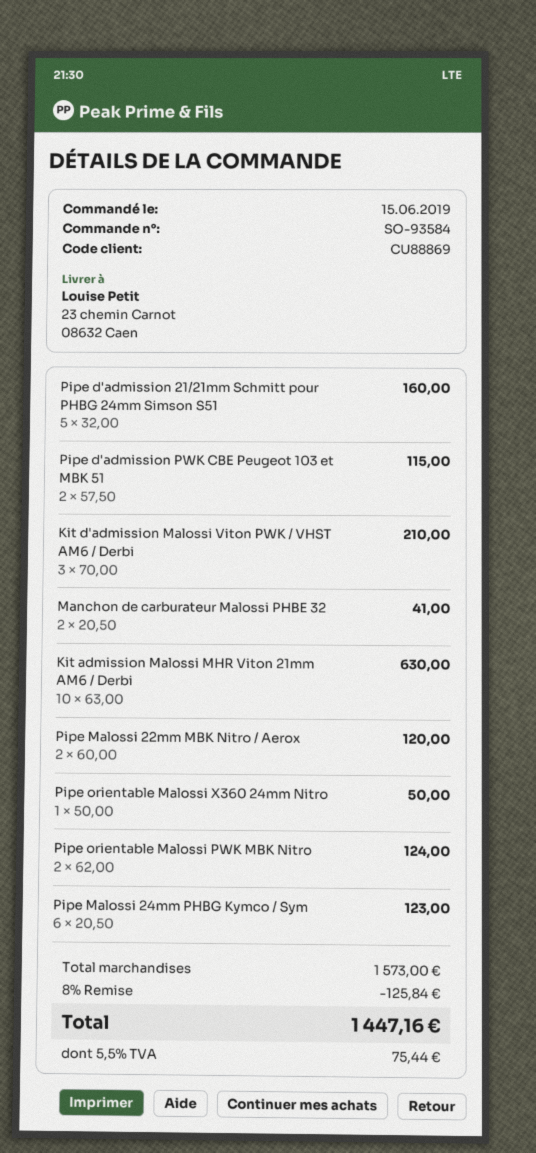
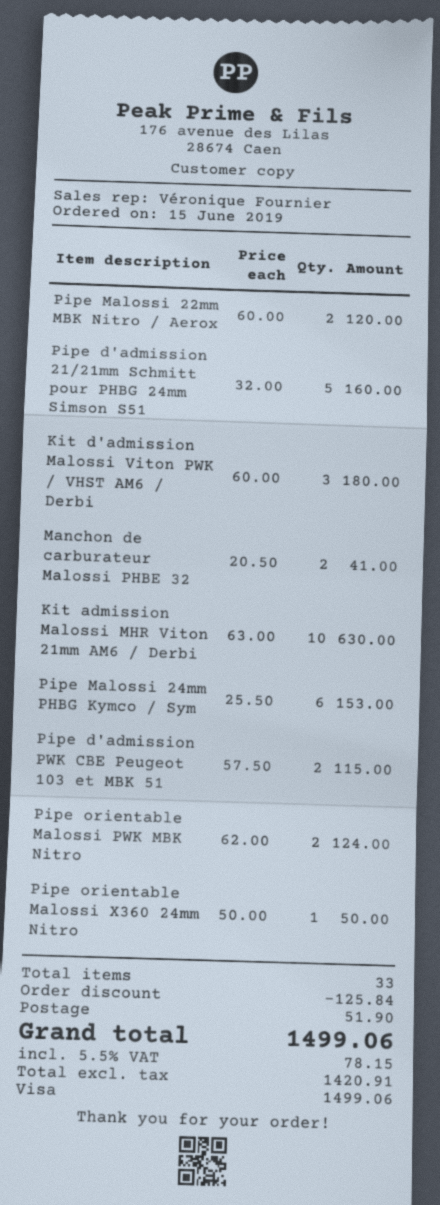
Kit d'admission Malossi Viton PWK / VHST AM6 / Derbi: 3 x 70.00 = 210.00 -> 3 x 60.00 = 180.00
Pipe Malossi 24mm PHBG Kymco / Sym: 6 x 20.50 = 123.00 -> 6 x 25.50 = 153.00
shipping: none -> 51.90
tax: 5.5% = 75.44 -> 5.5% = 78.15
total: 1447.16 -> 1499.06

